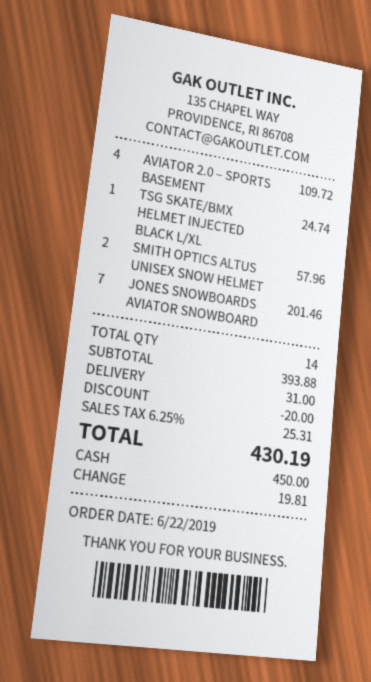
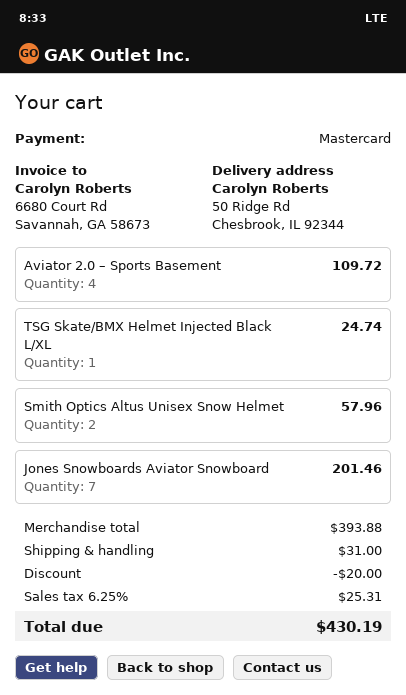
payment method: cash -> Mastercard

